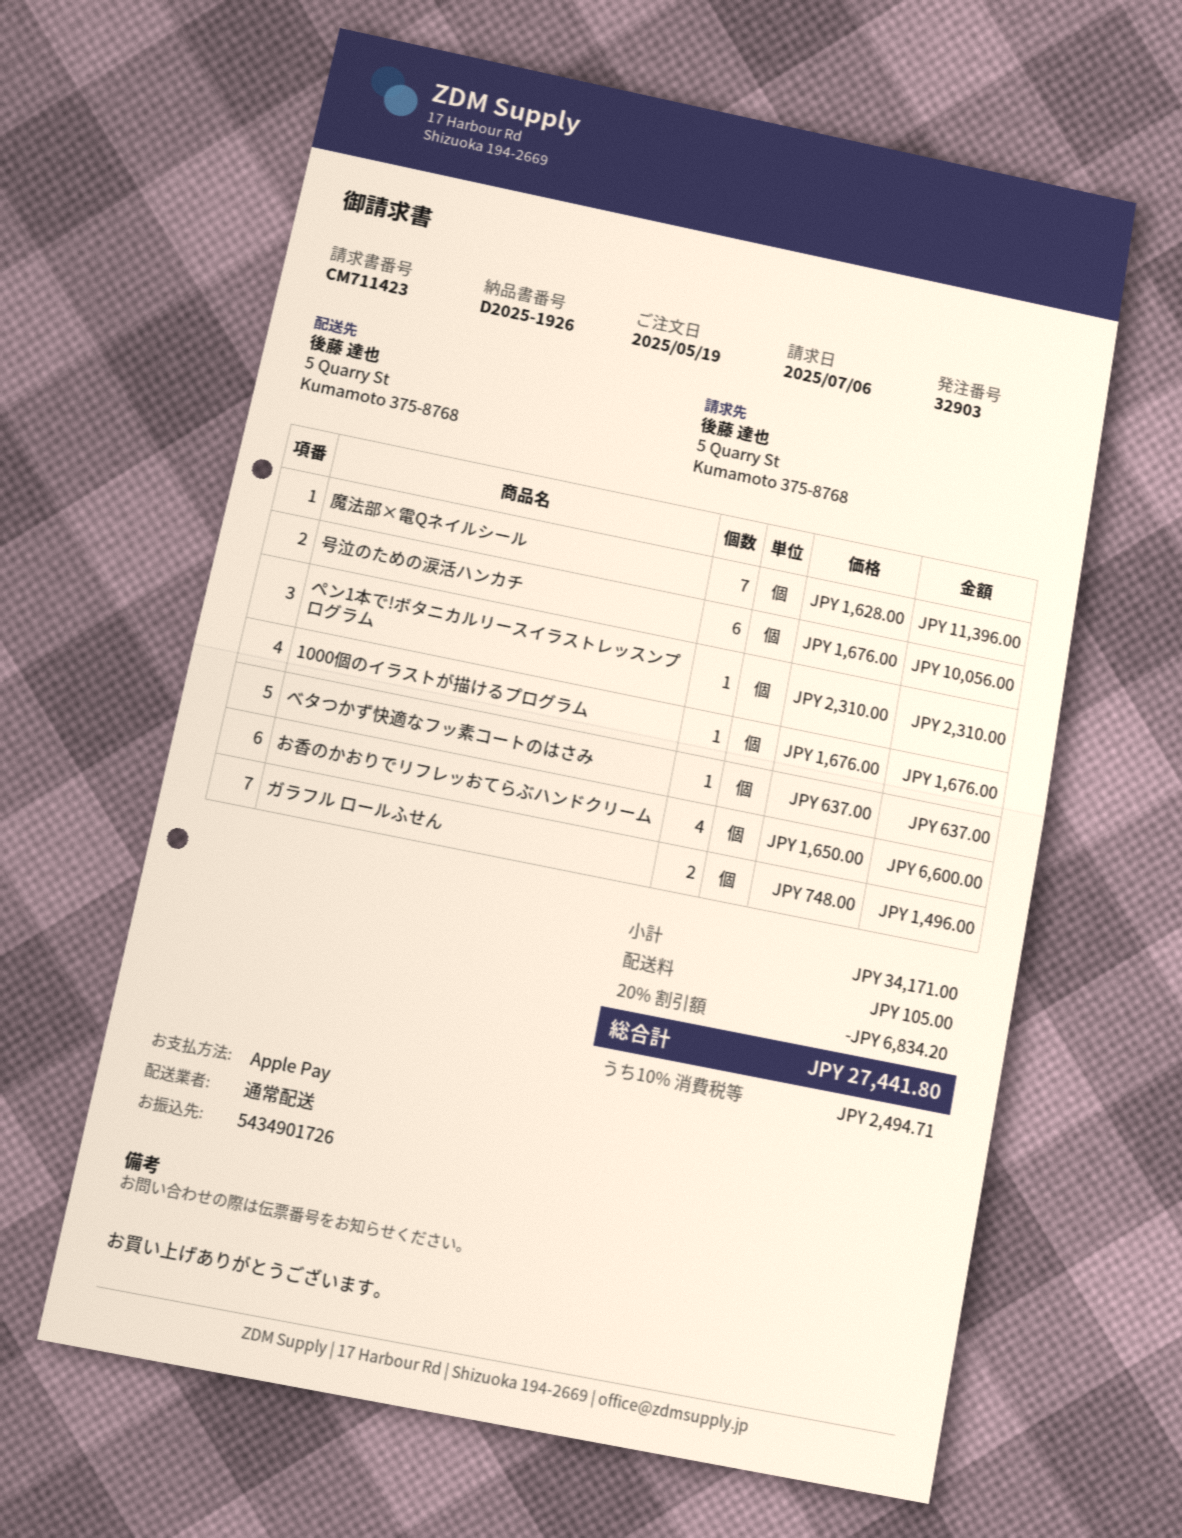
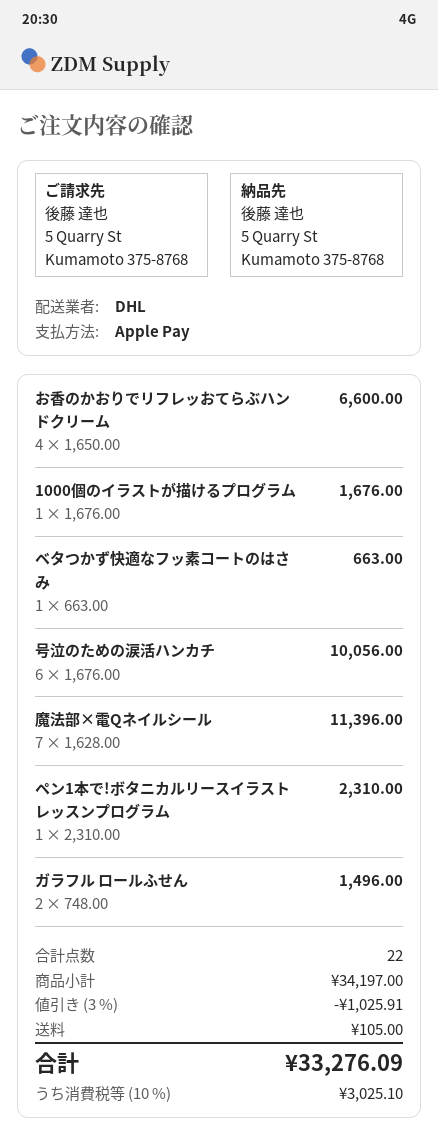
shipping method: standard -> DHL
ベタつかず快適なフッ素コートのはさみ: 1 x 637.00 = 637.00 -> 1 x 663.00 = 663.00
subtotal: 34171.00 -> 34197.00
discount: 20% = 6834.20 -> 3% = 1025.91
tax: 10% = 2494.71 -> 10% = 3025.10
total: 27441.80 -> 33276.09

